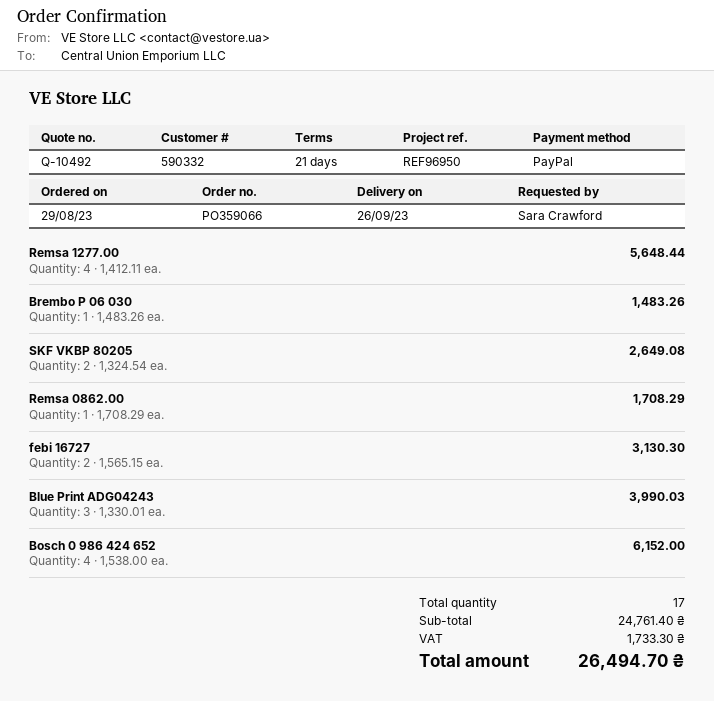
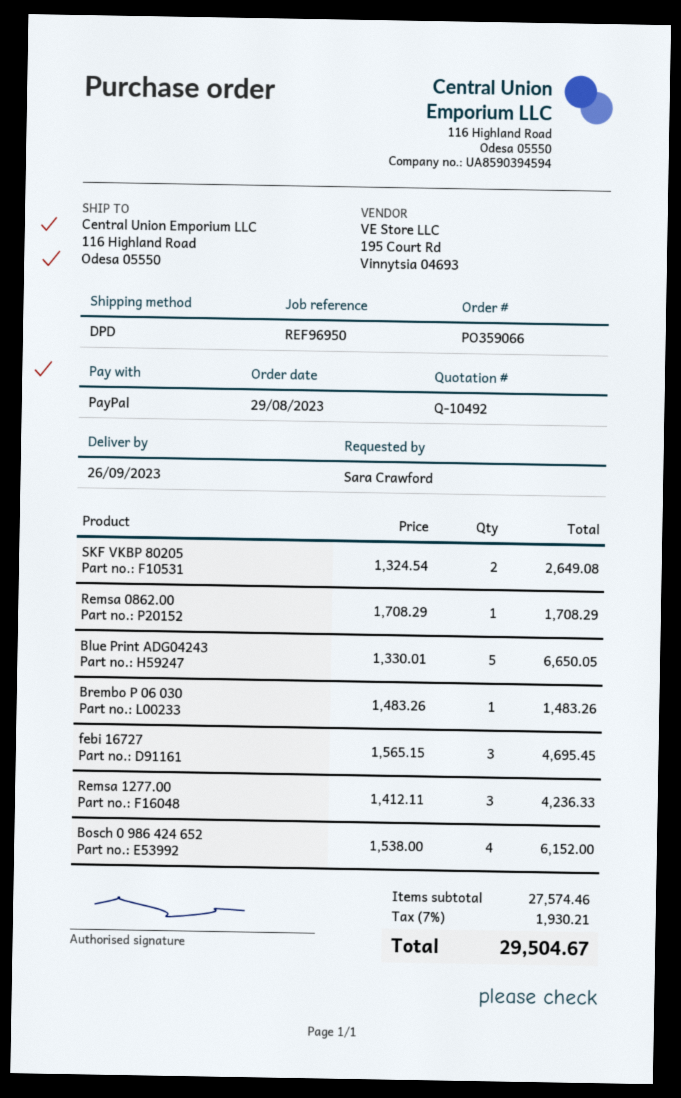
Remsa 1277.00: 4 x 1412.11 = 5648.44 -> 3 x 1412.11 = 4236.33
febi 16727: 2 x 1565.15 = 3130.30 -> 3 x 1565.15 = 4695.45
Blue Print ADG04243: 3 x 1330.01 = 3990.03 -> 5 x 1330.01 = 6650.05
subtotal: 24761.40 -> 27574.46
tax: 1733.30 -> 1930.21
total: 26494.70 -> 29504.67

